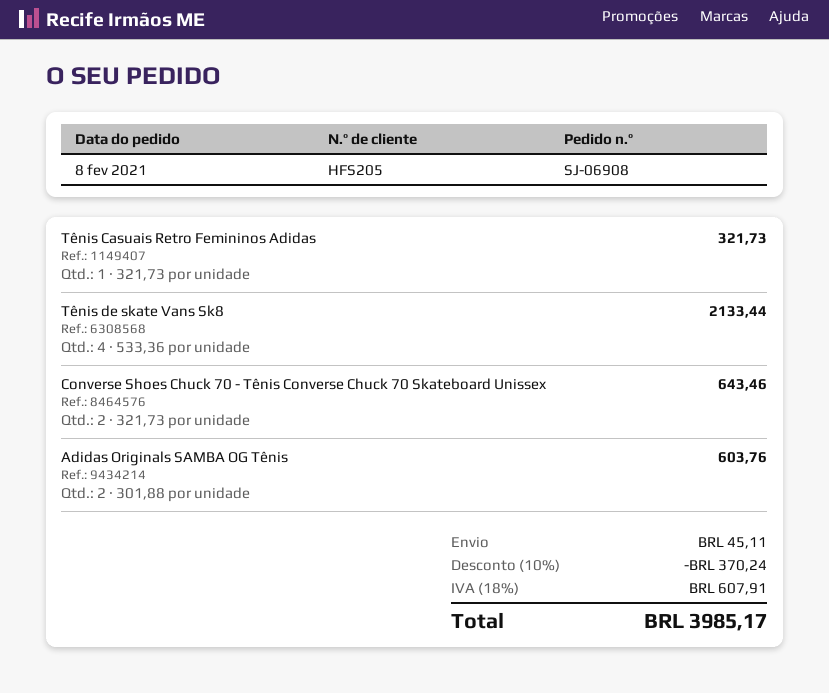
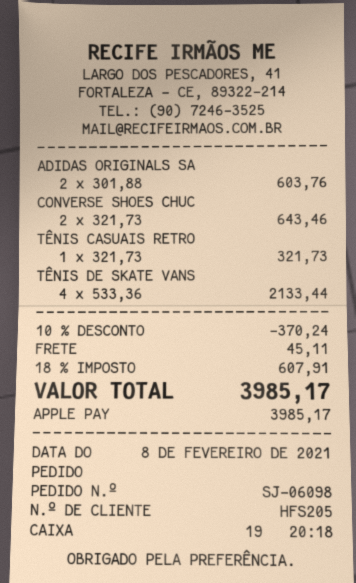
order number: SJ-06908 -> SJ-06098

